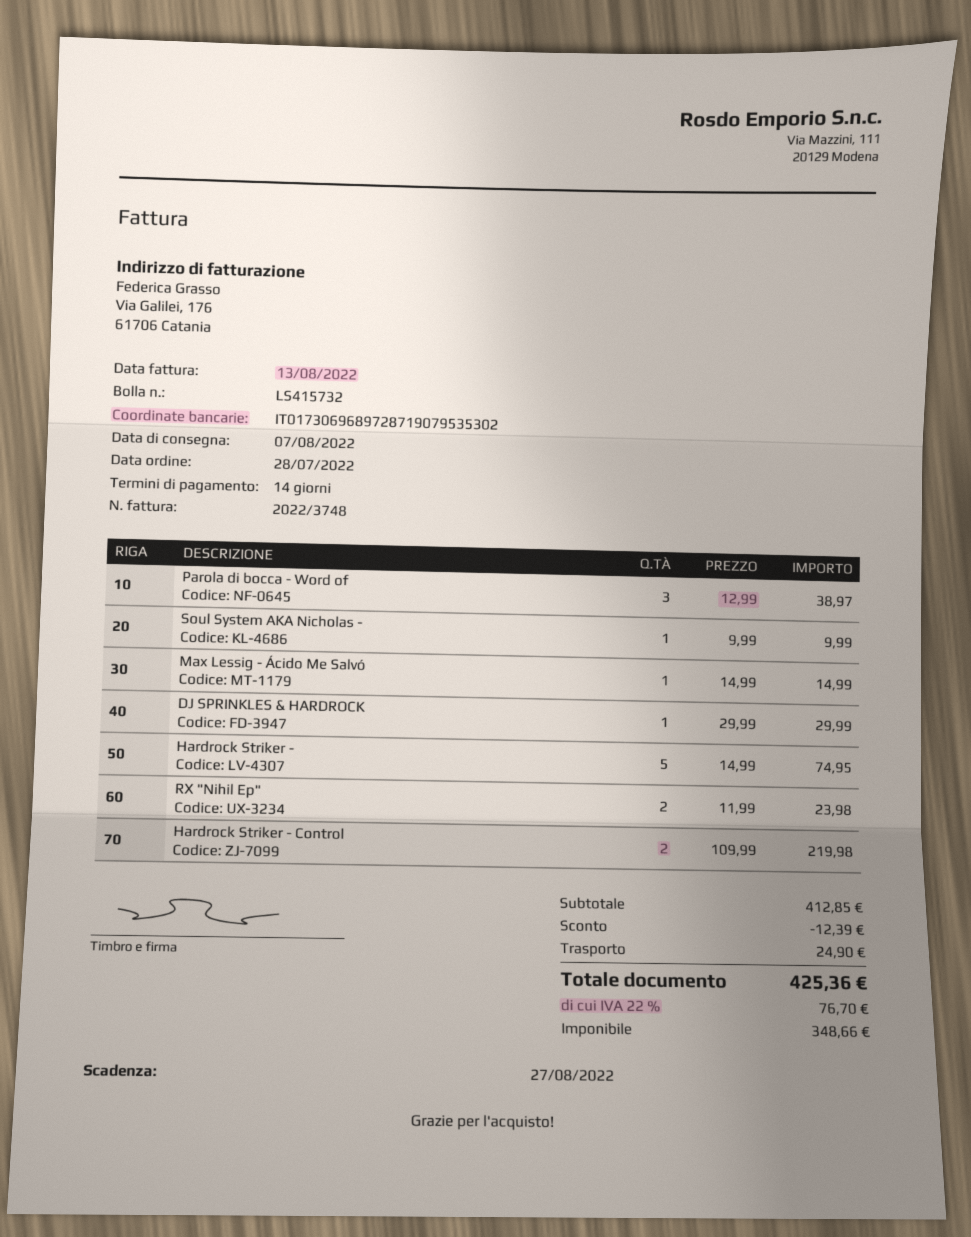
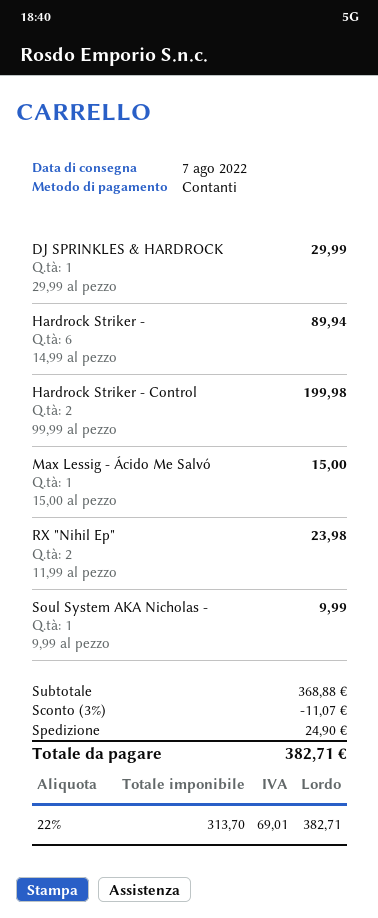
Parola di bocca - Word of: 3 x 12.99 = 38.97 -> none
Max Lessig - Ácido Me Salvó: 1 x 14.99 = 14.99 -> 1 x 15.00 = 15.00
Hardrock Striker -: 5 x 14.99 = 74.95 -> 6 x 14.99 = 89.94
Hardrock Striker - Control: 2 x 109.99 = 219.98 -> 2 x 99.99 = 199.98
subtotal: 412.85 -> 368.88
discount: 12.39 -> 11.07
net: 348.66 -> 313.70
tax: 22% = 76.70 -> 22% = 69.01
total: 425.36 -> 382.71

